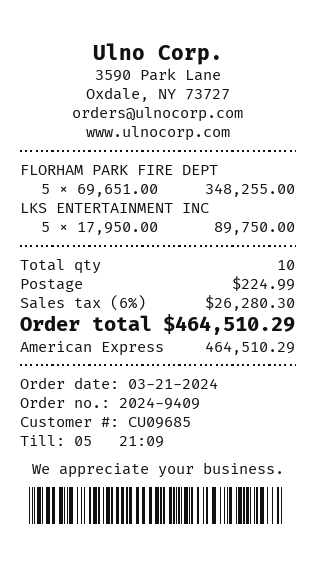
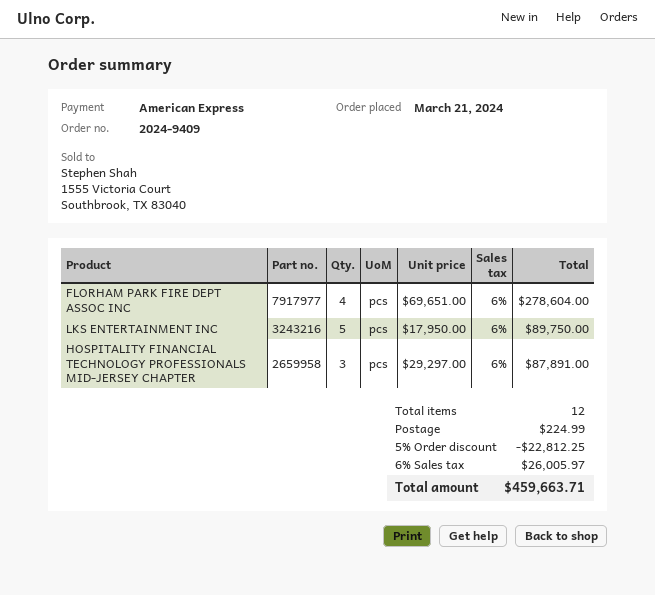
FLORHAM PARK FIRE DEPT: 5 x 69651.00 = 348255.00 -> 4 x 69651.00 = 278604.00
HOSPITALITY FINANCIAL TECHNOLOGY PROFESSIONALS MID-JERSEY CHAPTER: none -> 3 x 29297.00 = 87891.00
total quantity: 10 -> 12
discount: none -> 5% = 22812.25
tax: 6% = 26280.30 -> 6% = 26005.97
total: 464510.29 -> 459663.71

